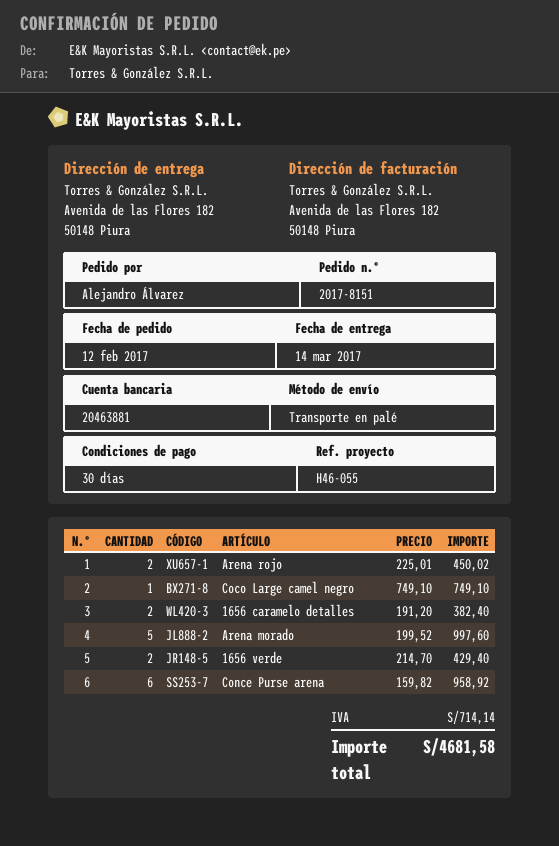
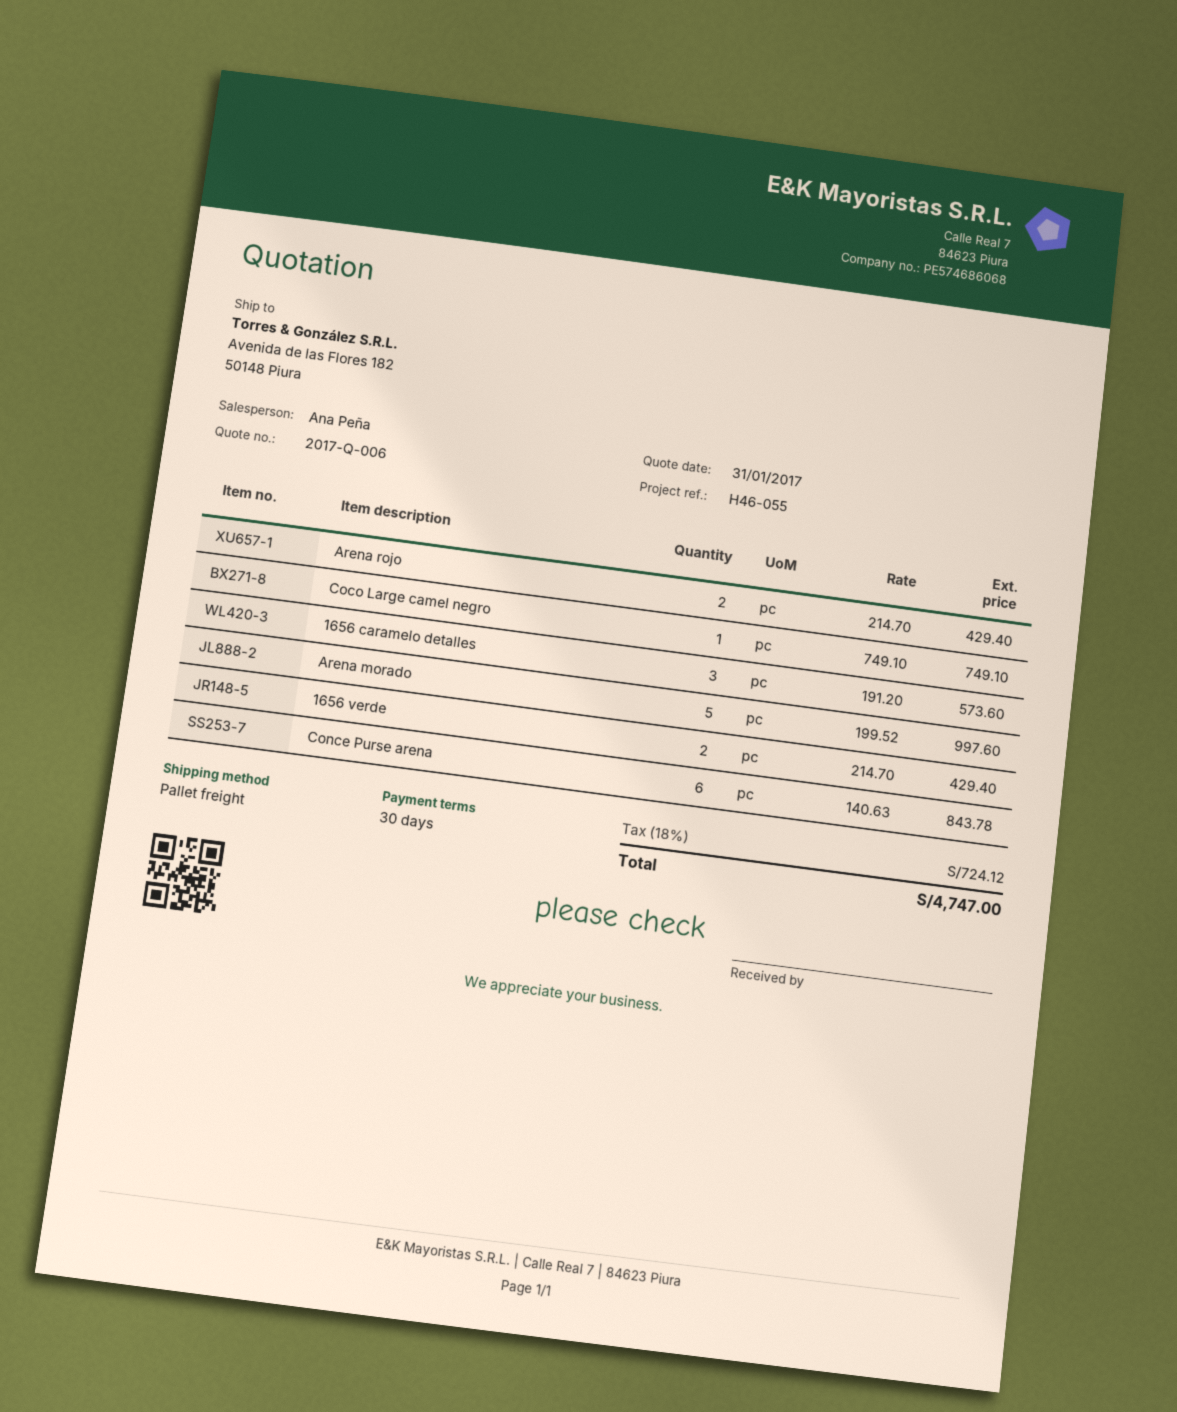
Arena rojo: 2 x 225.01 = 450.02 -> 2 x 214.70 = 429.40
1656 caramelo detalles: 2 x 191.20 = 382.40 -> 3 x 191.20 = 573.60
Conce Purse arena: 6 x 159.82 = 958.92 -> 6 x 140.63 = 843.78
tax: 714.14 -> 724.12
total: 4681.58 -> 4747.00

